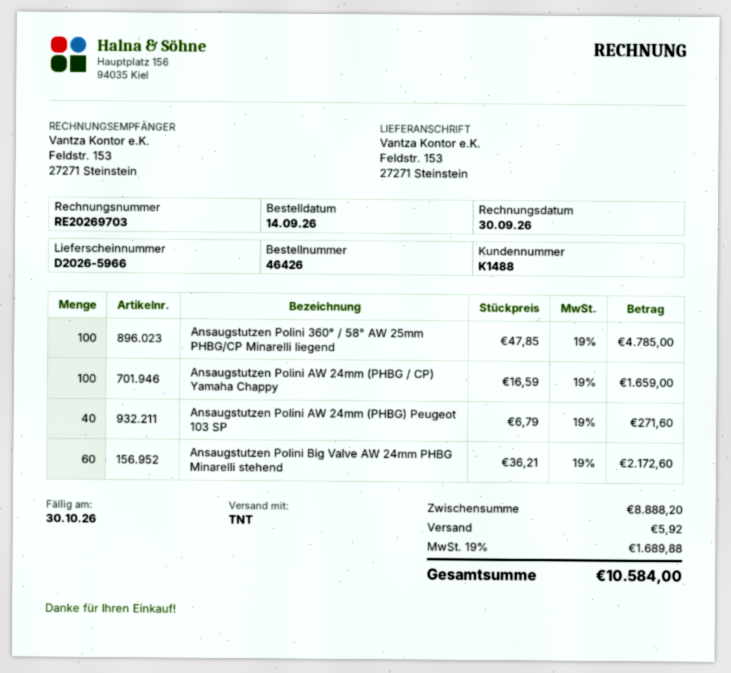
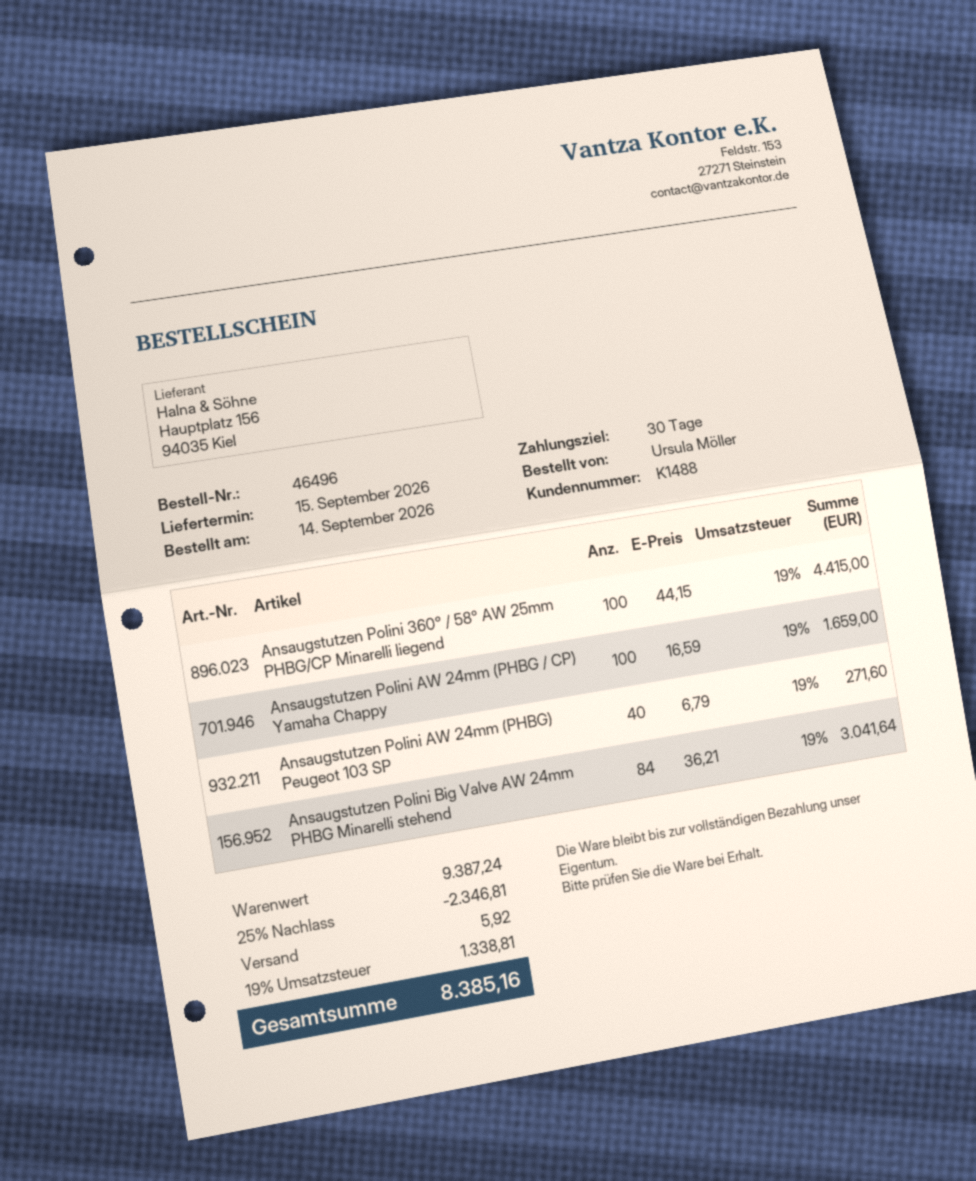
order number: 46426 -> 46496
Ansaugstutzen Polini 360° / 58° AW 25mm PHBG/CP Minarelli liegend: 100 x 47.85 = 4785.00 -> 100 x 44.15 = 4415.00
Ansaugstutzen Polini Big Valve AW 24mm PHBG Minarelli stehend: 60 x 36.21 = 2172.60 -> 84 x 36.21 = 3041.64
subtotal: 8888.20 -> 9387.24
discount: none -> 25% = 2346.81
tax: 19% = 1689.88 -> 19% = 1338.81
total: 10584.00 -> 8385.16

